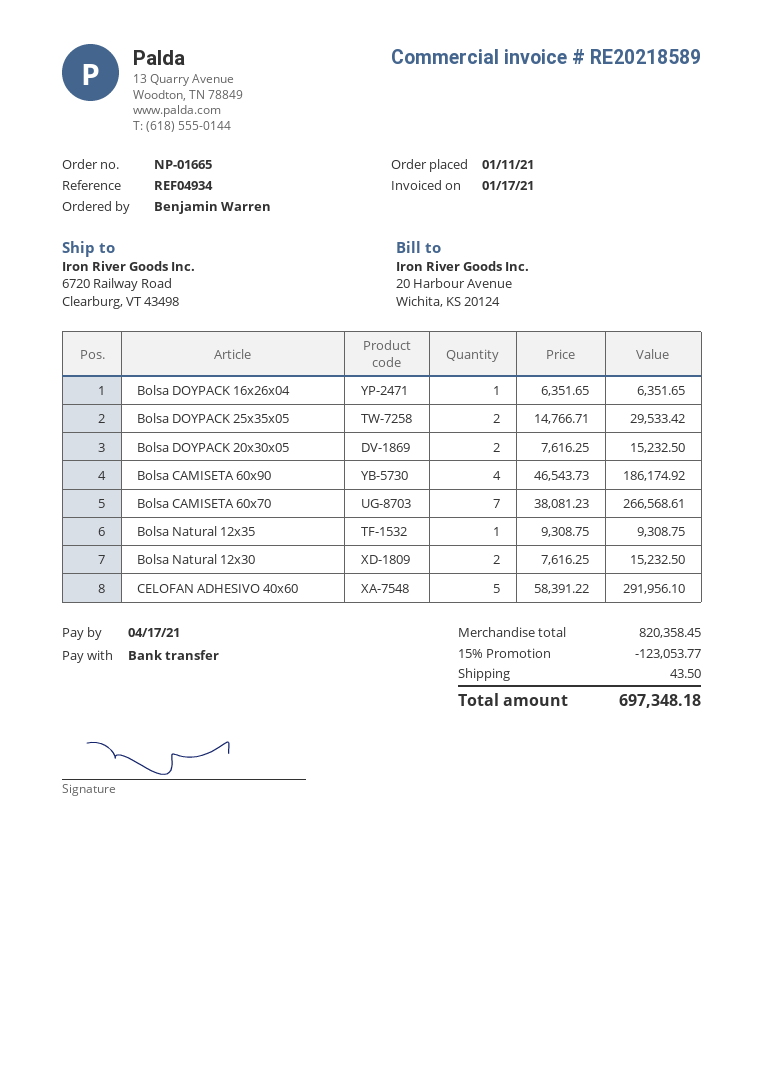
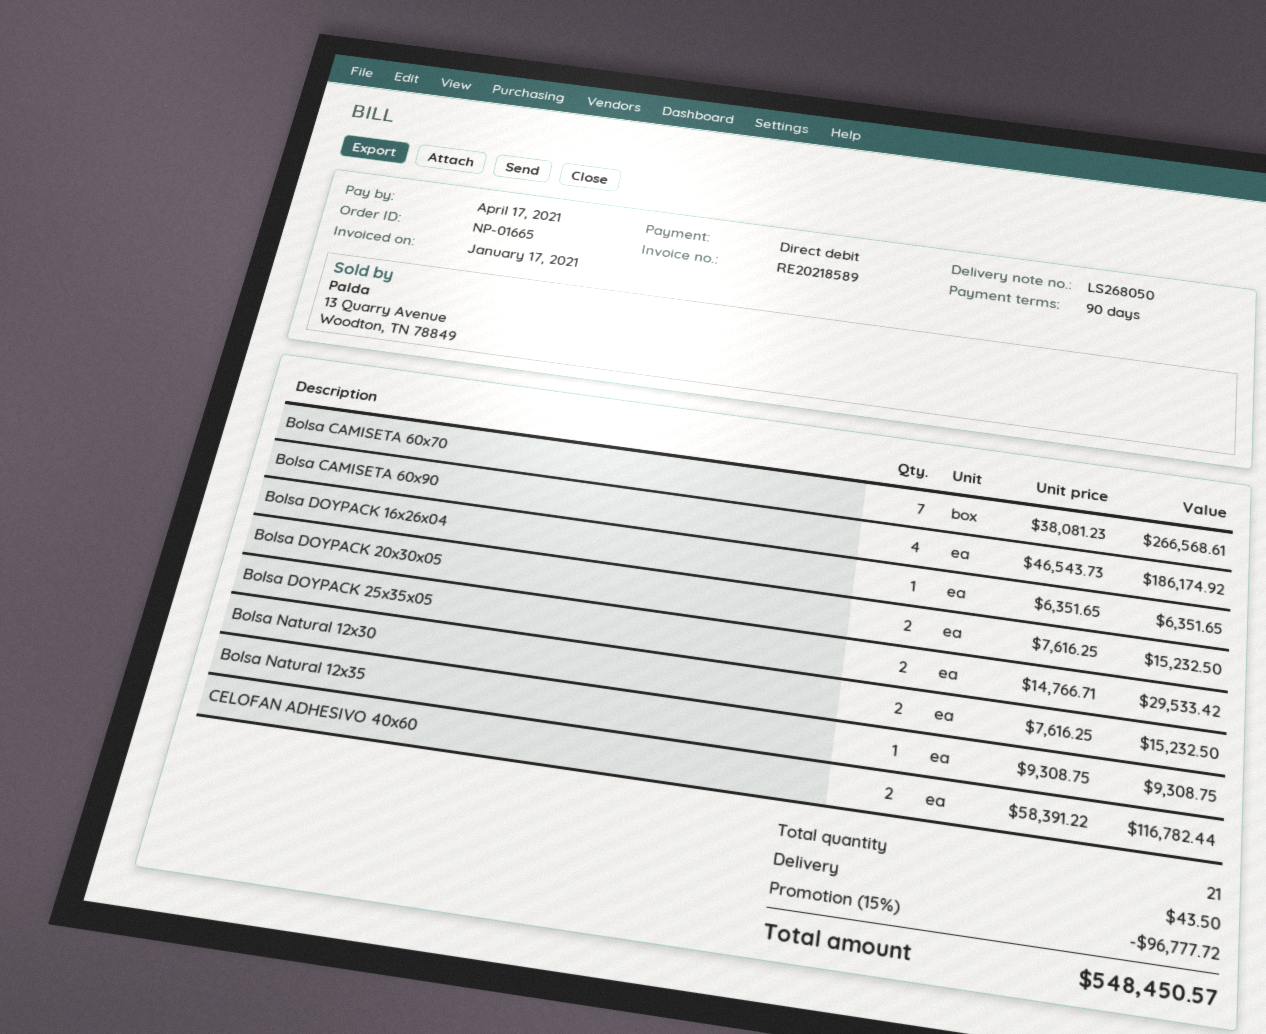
payment method: bank transfer -> direct debit
CELOFAN ADHESIVO 40x60: 5 x 58391.22 = 291956.10 -> 2 x 58391.22 = 116782.44
discount: 15% = 123053.77 -> 15% = 96777.72
total: 697348.18 -> 548450.57

